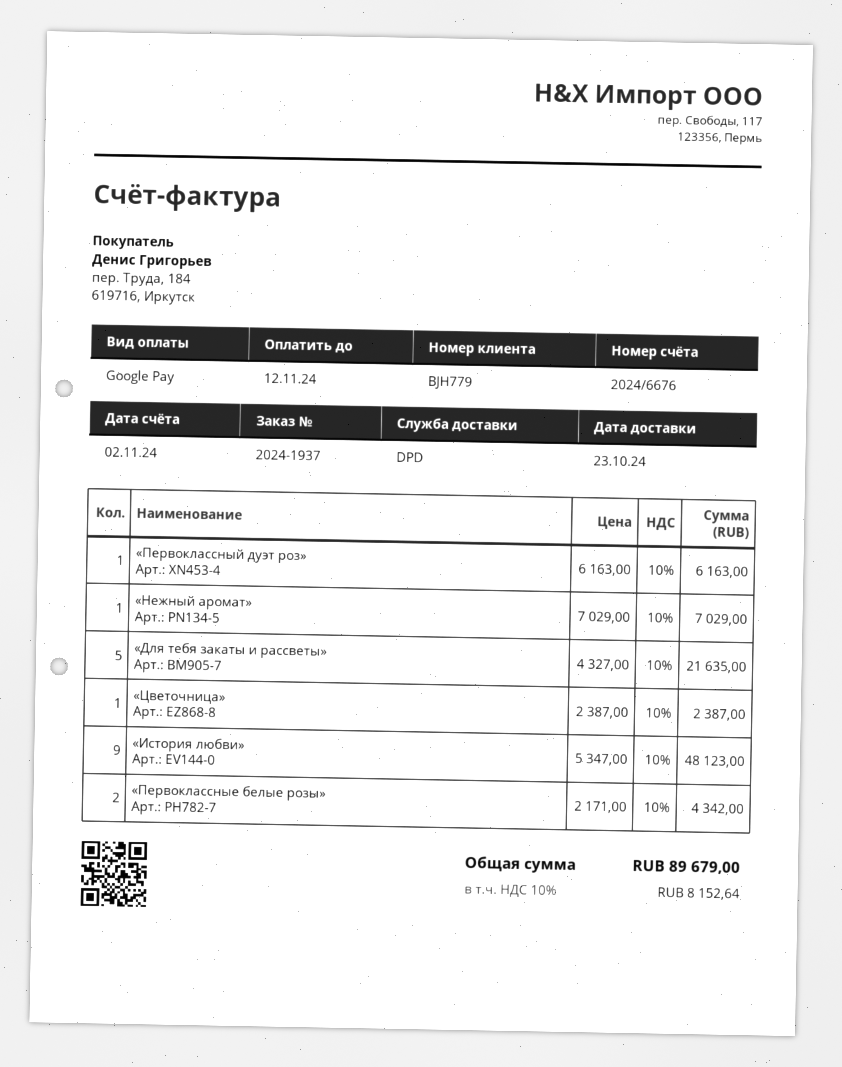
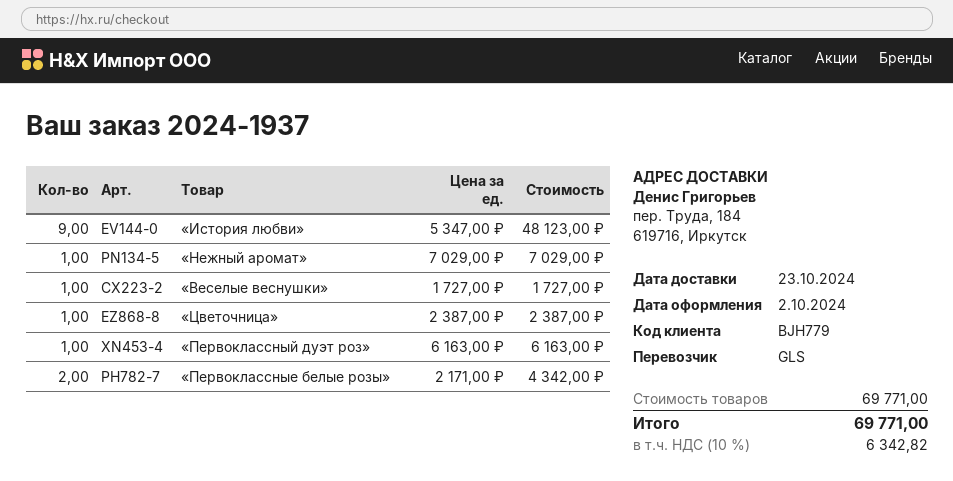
shipping method: DPD -> GLS
«Для тебя закаты и рассветы»: 5 x 4327.00 = 21635.00 -> none
«Веселые веснушки»: none -> 1 x 1727.00 = 1727.00
tax: 10% = 8152.64 -> 10% = 6342.82
total: 89679.00 -> 69771.00

